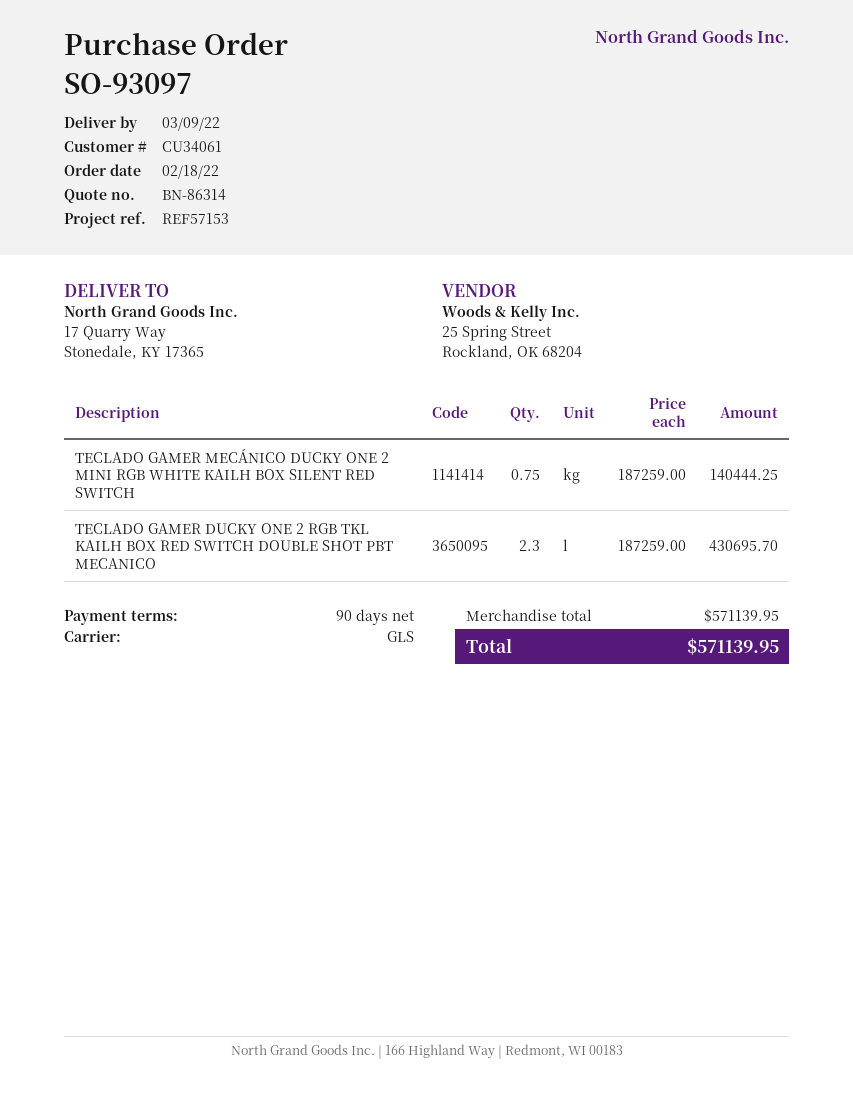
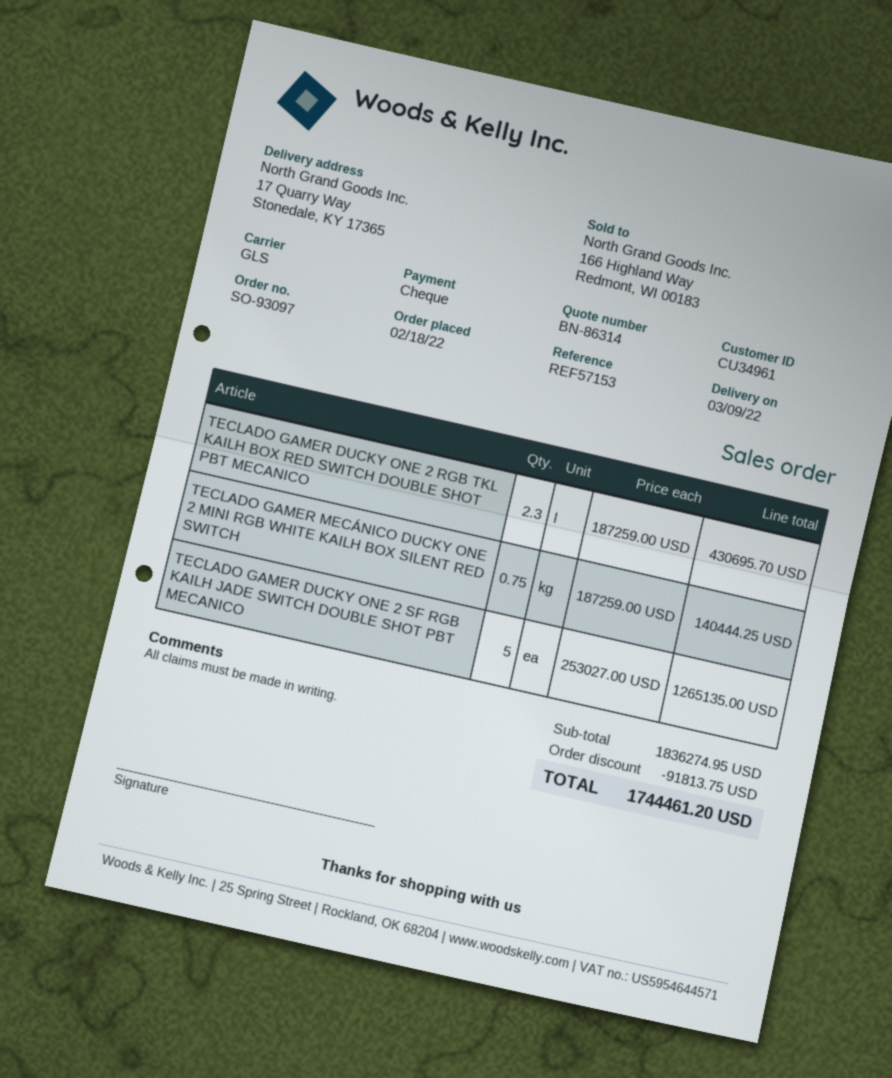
customer number: CU34061 -> CU34961
TECLADO GAMER DUCKY ONE 2 SF RGB KAILH JADE SWITCH DOUBLE SHOT PBT MECANICO: none -> 5 x 253027.00 = 1265135.00
subtotal: 571139.95 -> 1836274.95
discount: none -> 91813.75
total: 571139.95 -> 1744461.20

